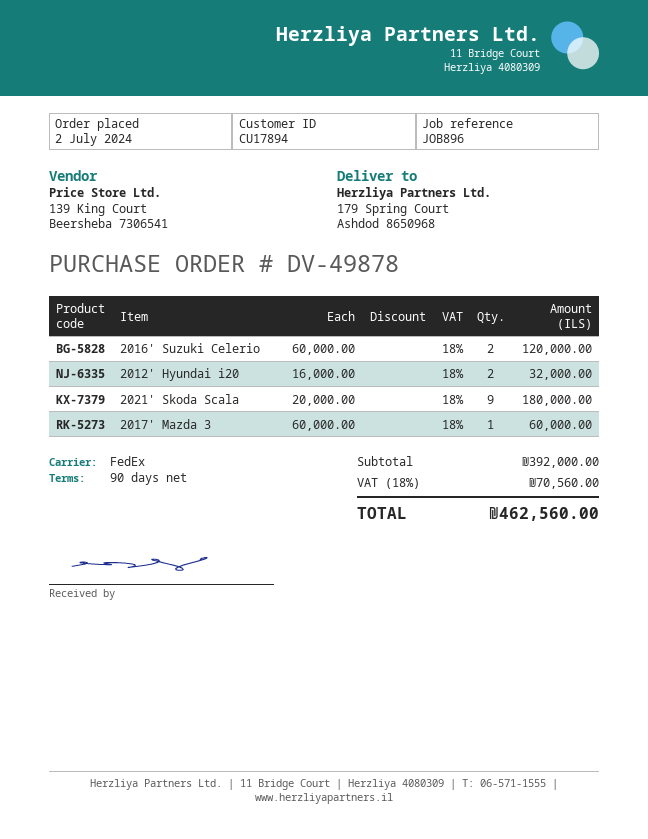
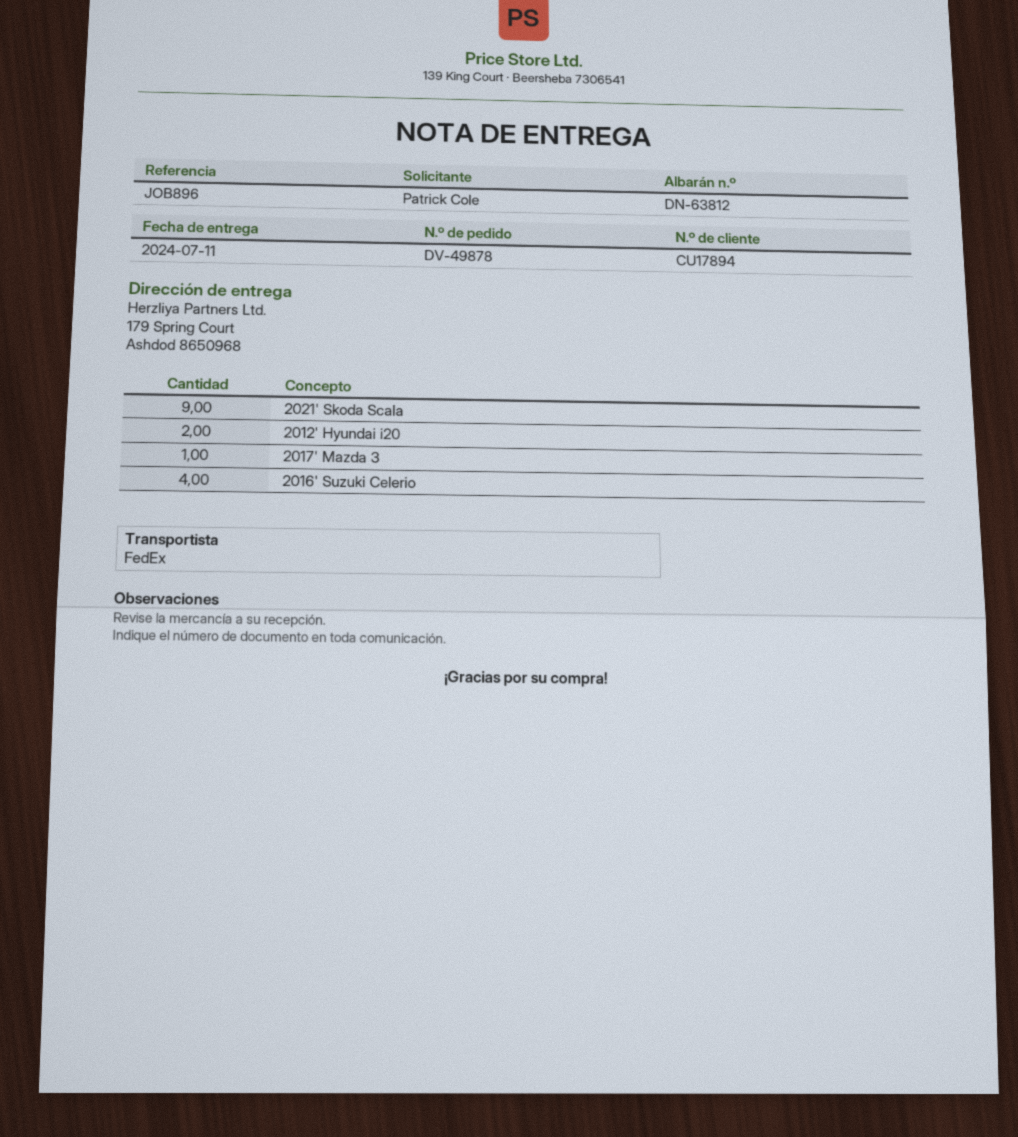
2016' Suzuki Celerio: 2 -> 4

